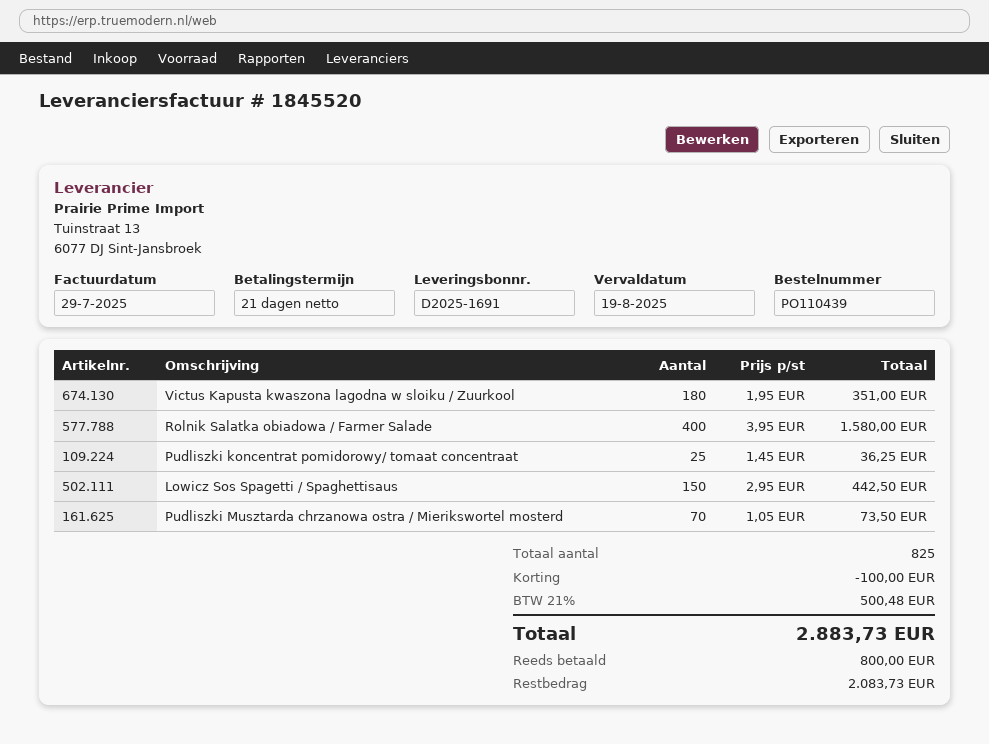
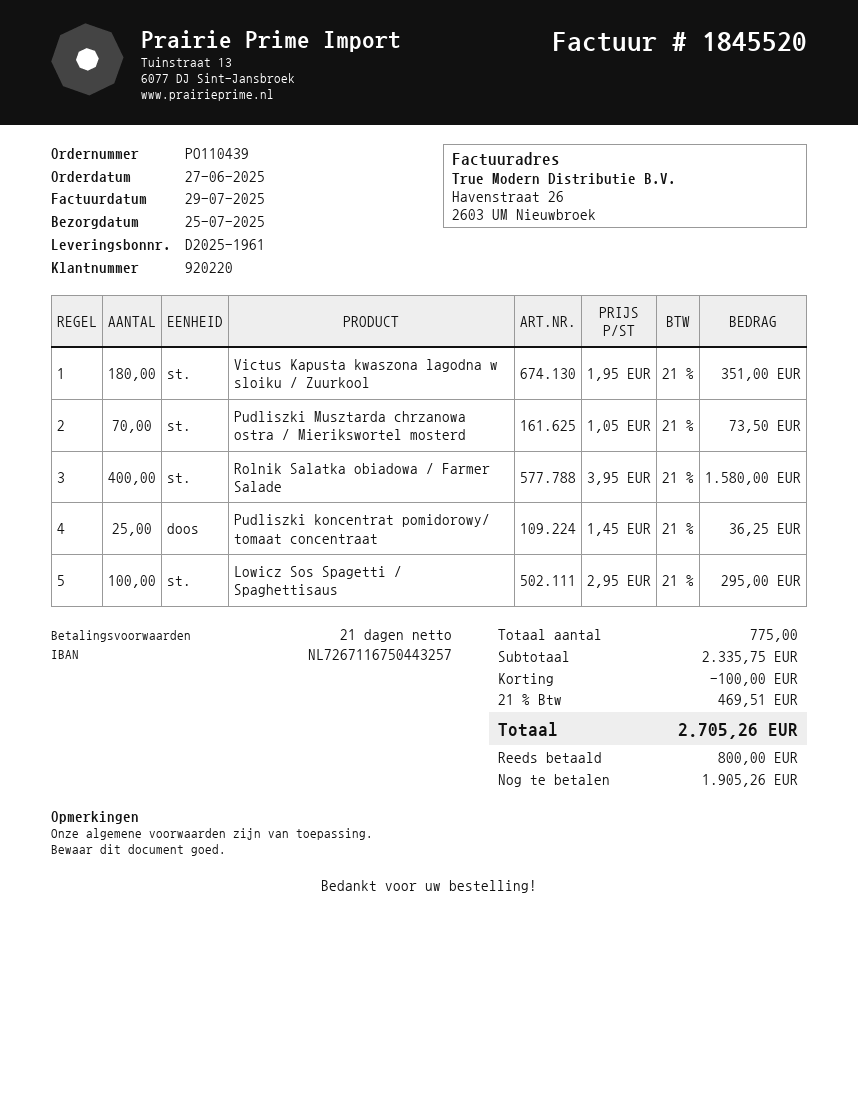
delivery note number: D2025-1691 -> D2025-1961
Lowicz Sos Spagetti / Spaghettisaus: 150 x 2.95 = 442.50 -> 100 x 2.95 = 295.00
total quantity: 825 -> 775
tax: 21% = 500.48 -> 21% = 469.51
total: 2883.73 -> 2705.26
balance: 2083.73 -> 1905.26

